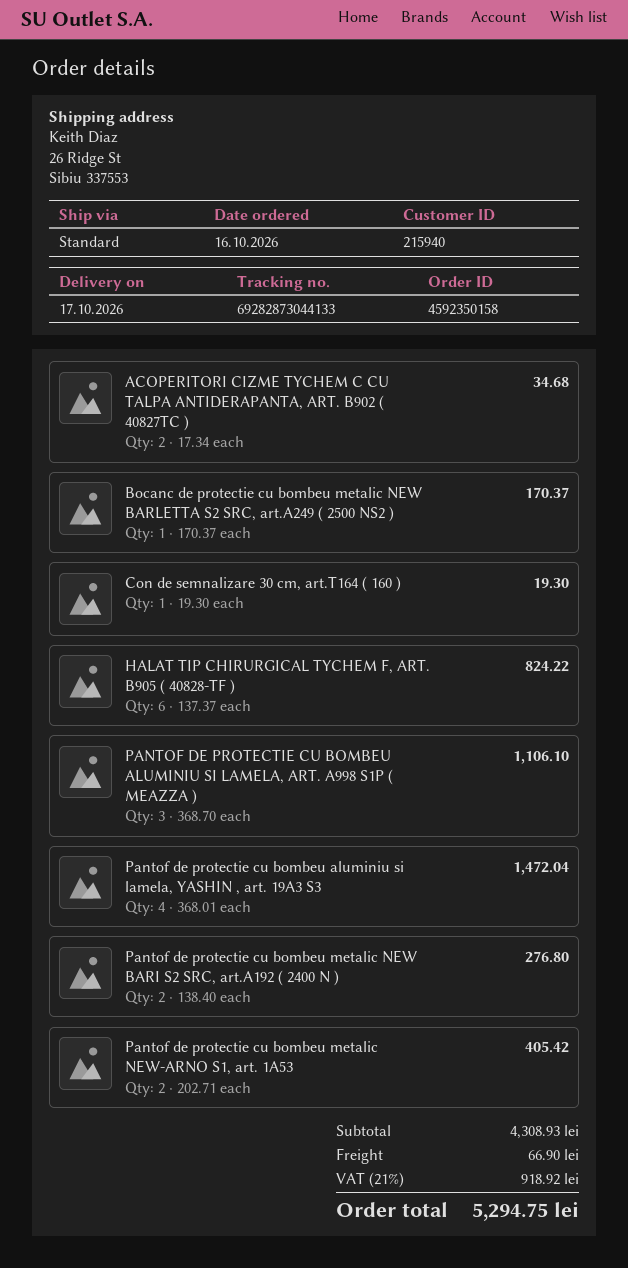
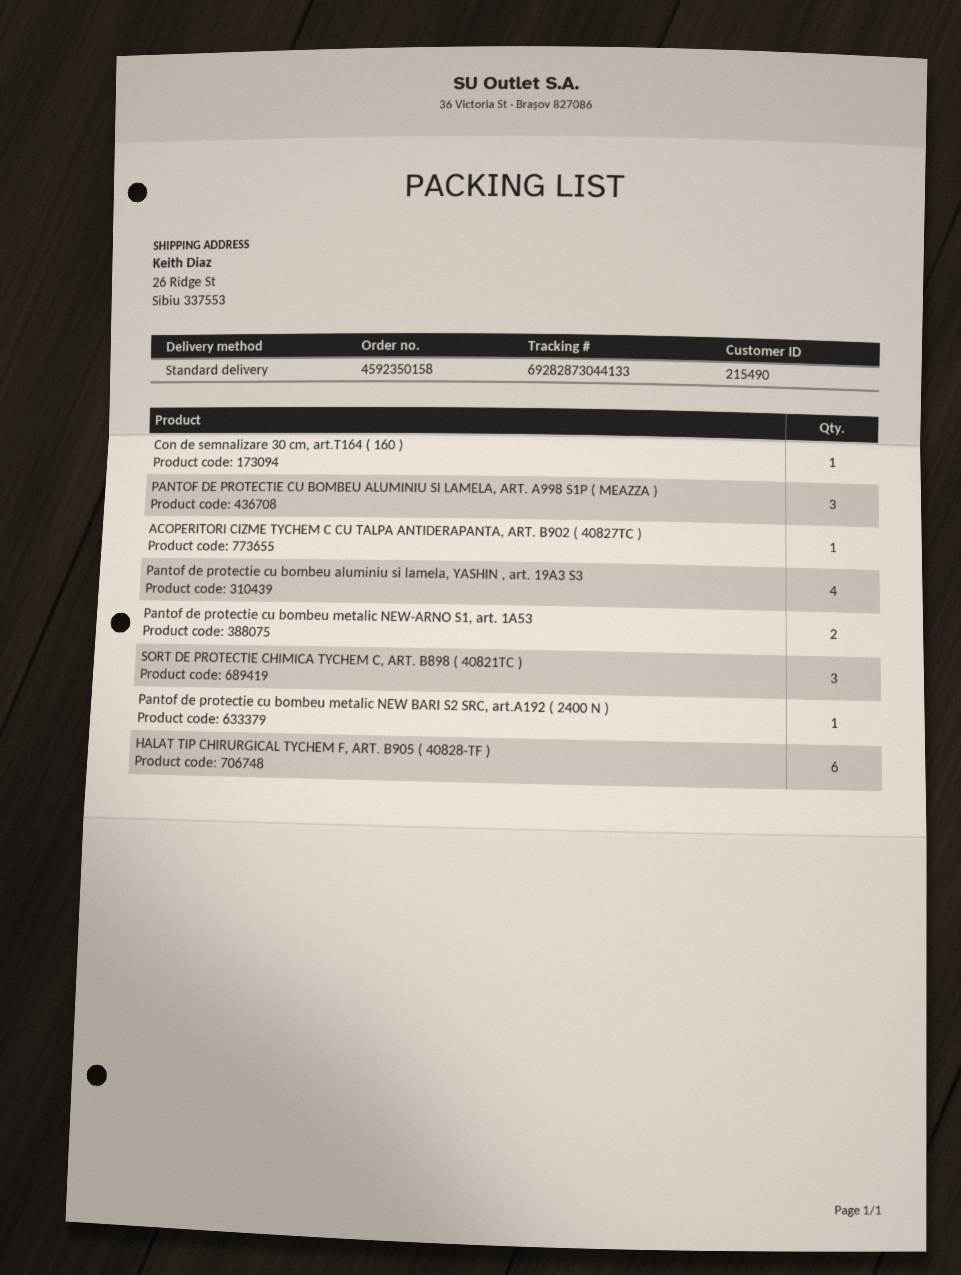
customer number: 215940 -> 215490
ACOPERITORI CIZME TYCHEM C CU TALPA ANTIDERAPANTA, ART. B902 ( 40827TC ): 2 -> 1
Bocanc de protectie cu bombeu metalic NEW BARLETTA S2 SRC, art.A249 ( 2500 NS2 ): 1 -> none
Pantof de protectie cu bombeu metalic NEW BARI S2 SRC, art.A192 ( 2400 N ): 2 -> 1
SORT DE PROTECTIE CHIMICA TYCHEM C, ART. B898 ( 40821TC ): none -> 3

